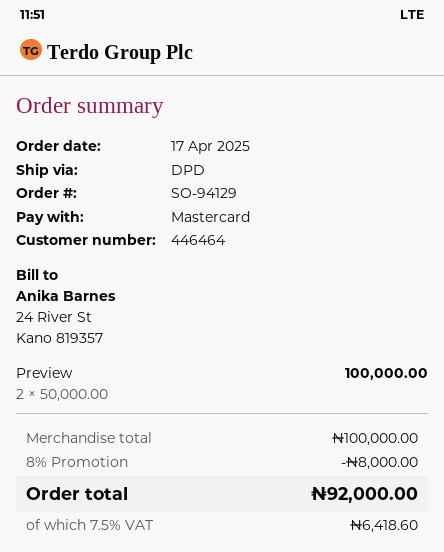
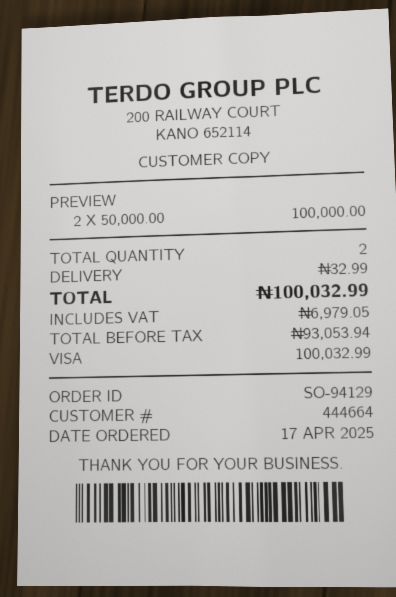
customer number: 446464 -> 444664
payment method: Mastercard -> Visa
discount: 8% = 8000.00 -> none
shipping: none -> 32.99
tax: 6418.60 -> 6979.05
total: 92000.00 -> 100032.99

